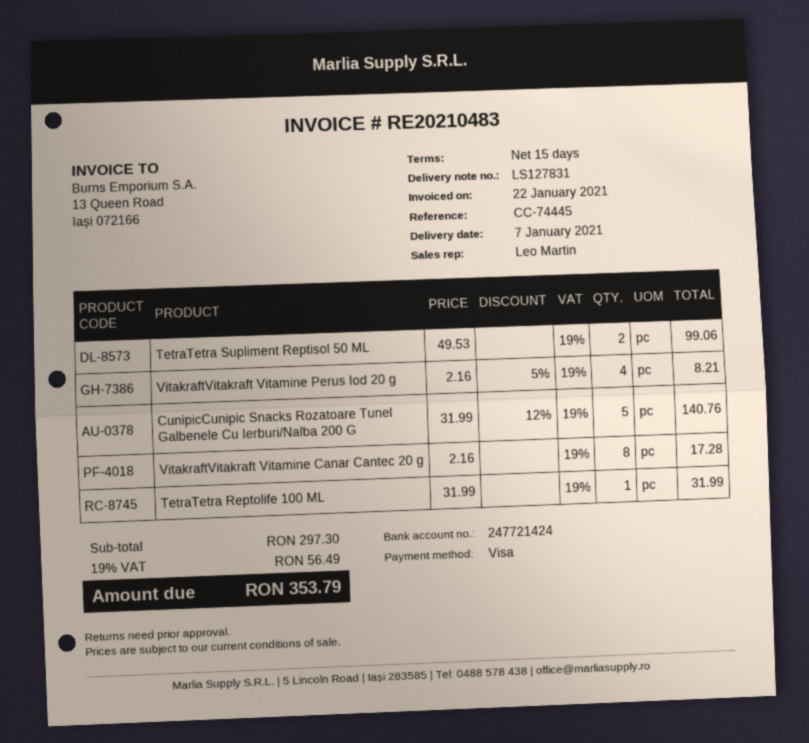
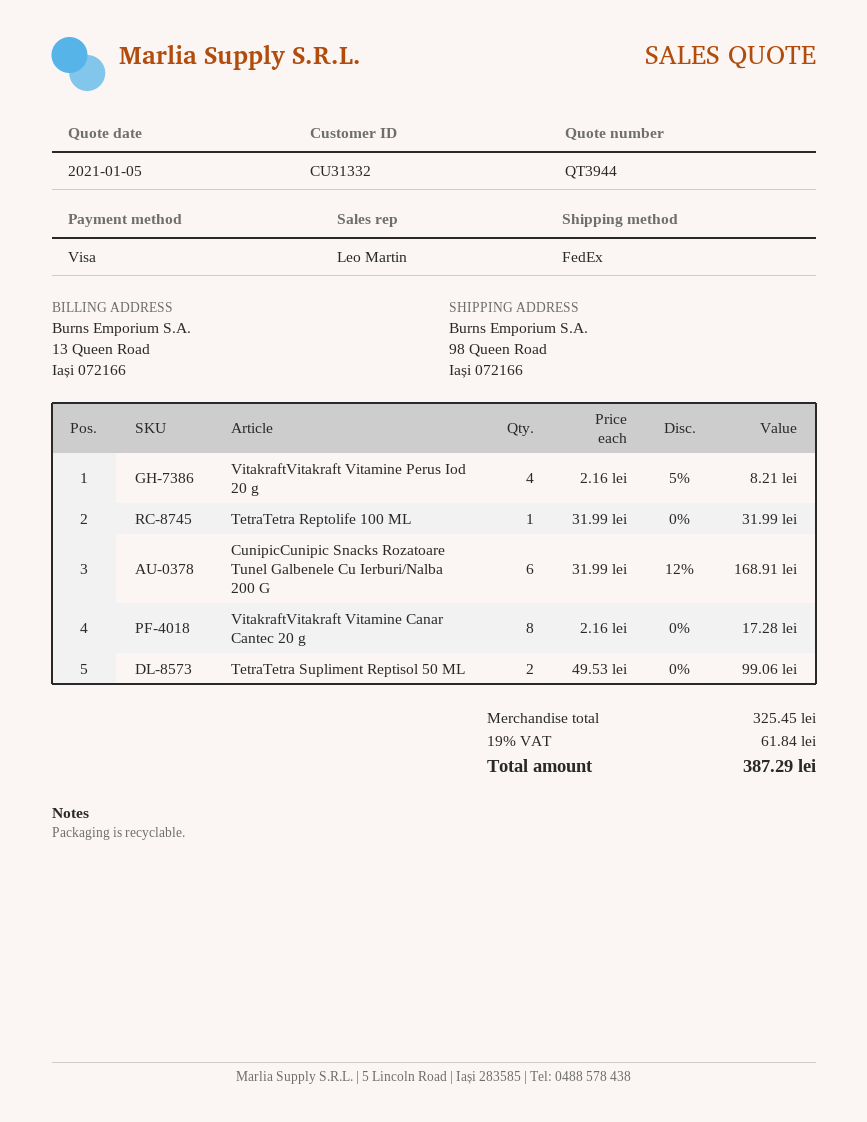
CunipicCunipic Snacks Rozatoare Tunel Galbenele Cu Ierburi/Nalba 200 G: 5 x 31.99 - 12% = 140.76 -> 6 x 31.99 - 12% = 168.91
subtotal: 297.30 -> 325.45
tax: 19% = 56.49 -> 19% = 61.84
total: 353.79 -> 387.29

